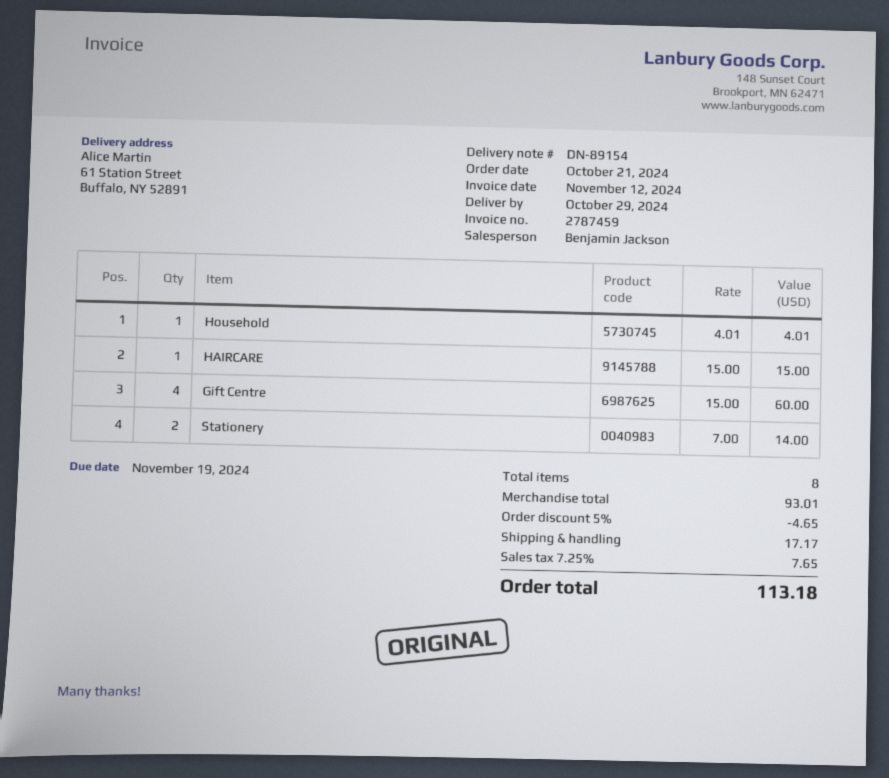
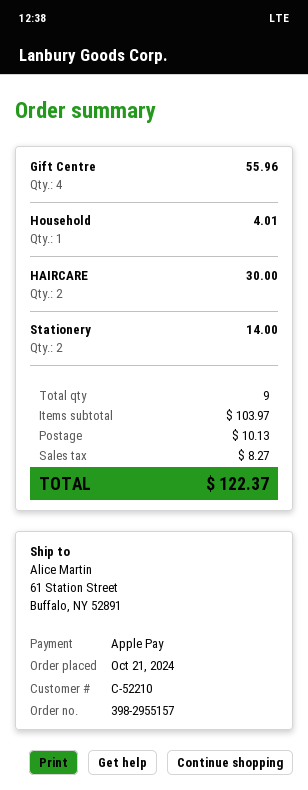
HAIRCARE: 1 for 15.00 -> 2 for 30.00
Gift Centre: 4 for 60.00 -> 4 for 55.96
total quantity: 8 -> 9
subtotal: 93.01 -> 103.97
discount: 5% = 4.65 -> none
shipping: 17.17 -> 10.13
tax: 7.65 -> 8.27
total: 113.18 -> 122.37

